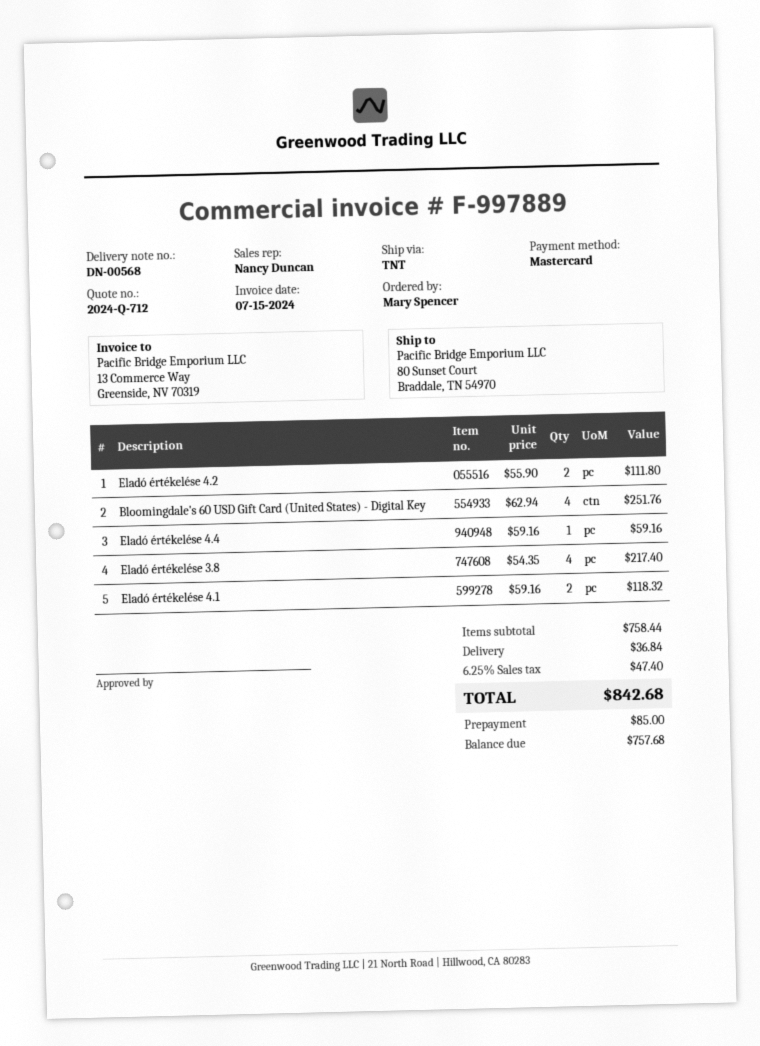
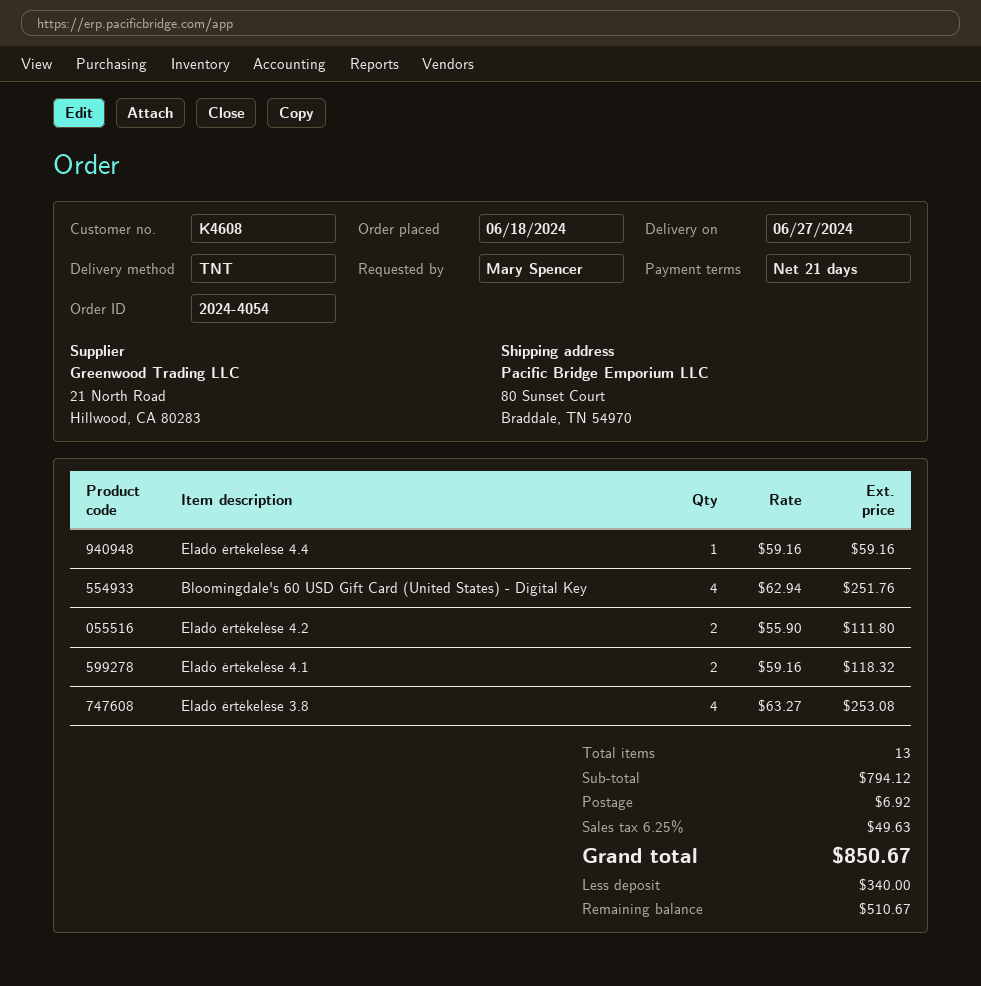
Eladó értékelése 3.8: 4 x 54.35 = 217.40 -> 4 x 63.27 = 253.08
subtotal: 758.44 -> 794.12
shipping: 36.84 -> 6.92
tax: 6.25% = 47.40 -> 6.25% = 49.63
total: 842.68 -> 850.67
deposit: 85.00 -> 340.00
balance: 757.68 -> 510.67

